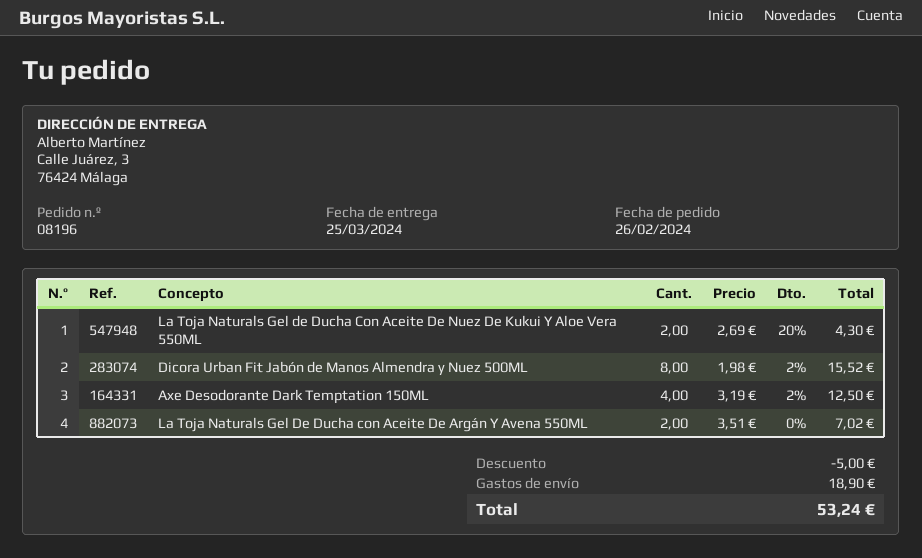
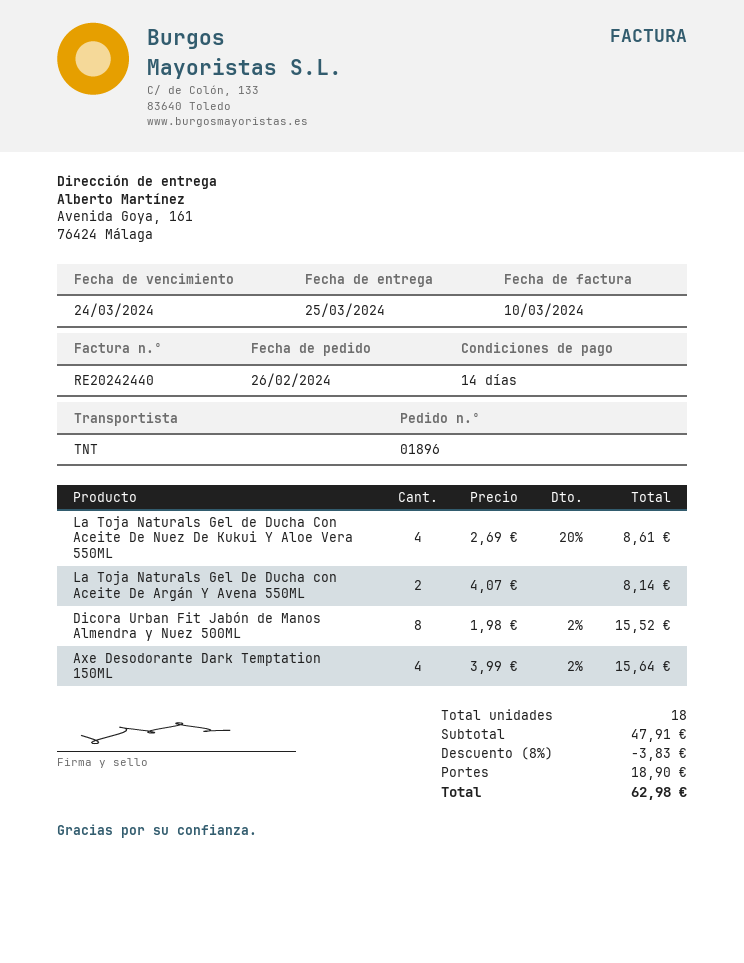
order number: 08196 -> 01896
ship to: Calle Juárez, 3, 76424 Málaga -> Avenida Goya, 161, 76424 Málaga
La Toja Naturals Gel de Ducha Con Aceite De Nuez De Kukui Y Aloe Vera 550ML: 2 x 2.69 - 20% = 4.30 -> 4 x 2.69 - 20% = 8.61
Axe Desodorante Dark Temptation 150ML: 4 x 3.19 - 2% = 12.50 -> 4 x 3.99 - 2% = 15.64
La Toja Naturals Gel De Ducha con Aceite De Argán Y Avena 550ML: 2 x 3.51 = 7.02 -> 2 x 4.07 = 8.14
discount: 5.00 -> 3.83
total: 53.24 -> 62.98

